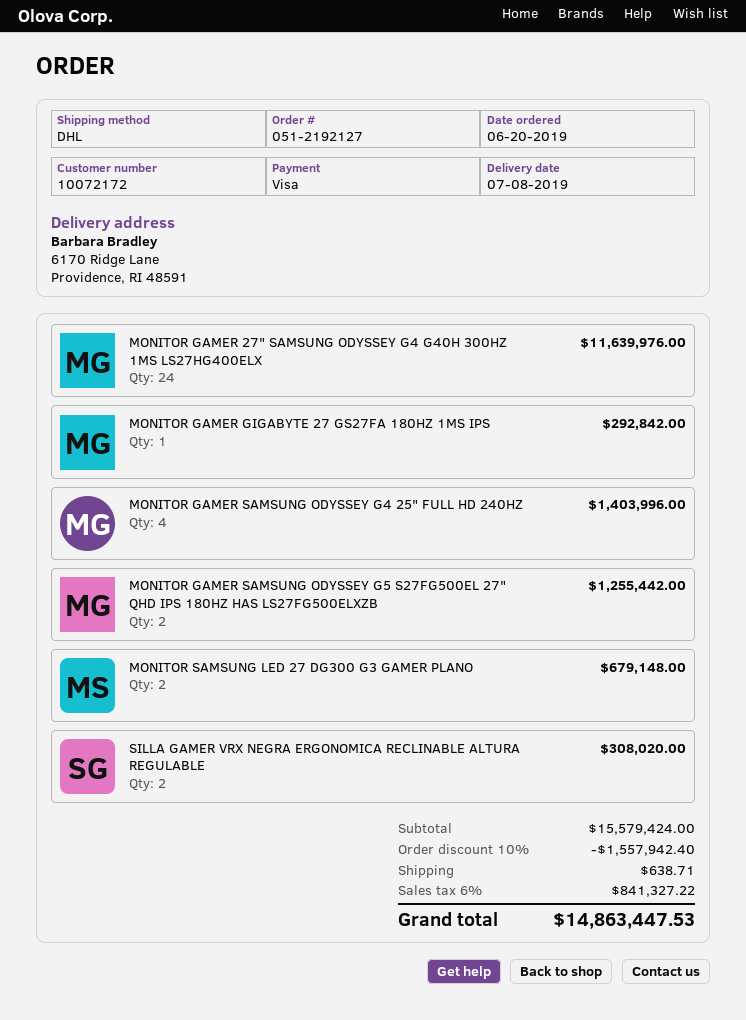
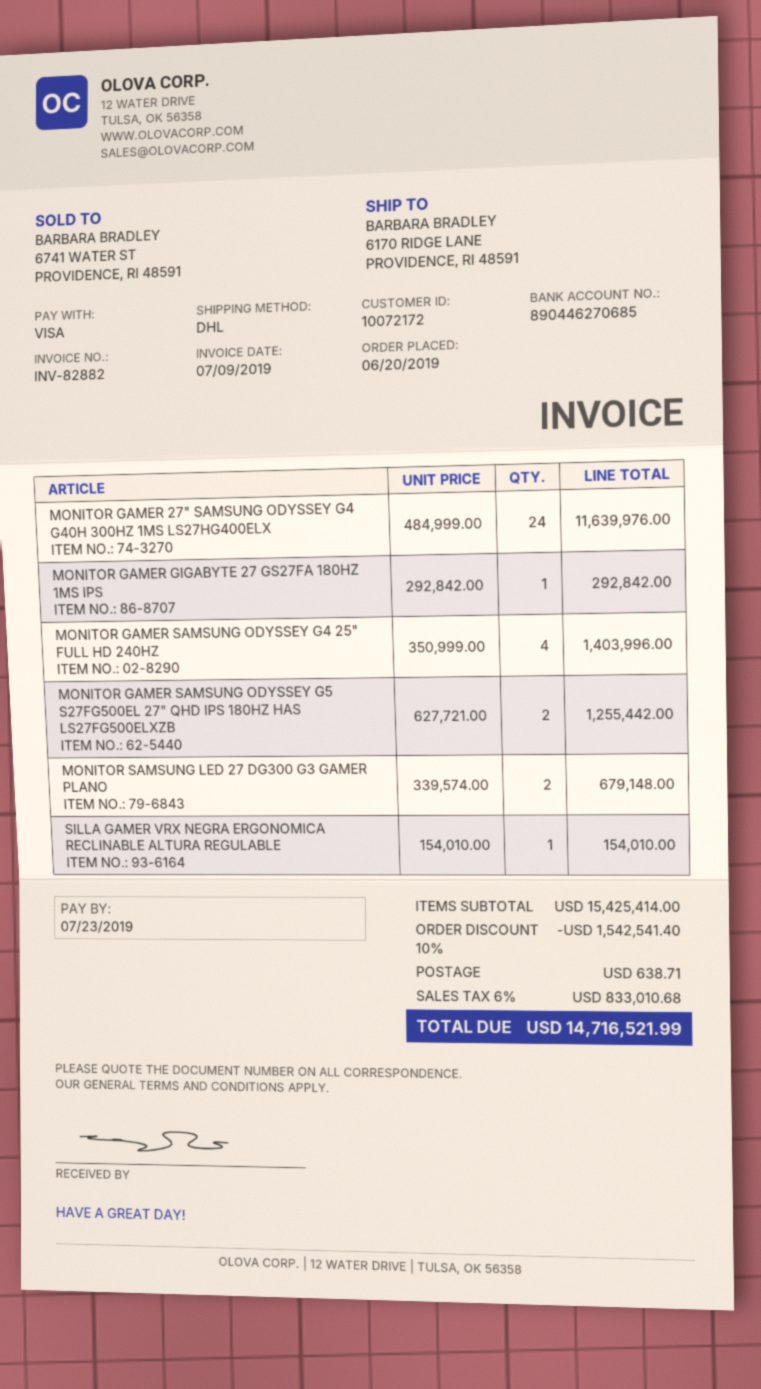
SILLA GAMER VRX NEGRA ERGONOMICA RECLINABLE ALTURA REGULABLE: 2 for 308020.00 -> 1 for 154010.00
subtotal: 15579424.00 -> 15425414.00
discount: 10% = 1557942.40 -> 10% = 1542541.40
tax: 6% = 841327.22 -> 6% = 833010.68
total: 14863447.53 -> 14716521.99

